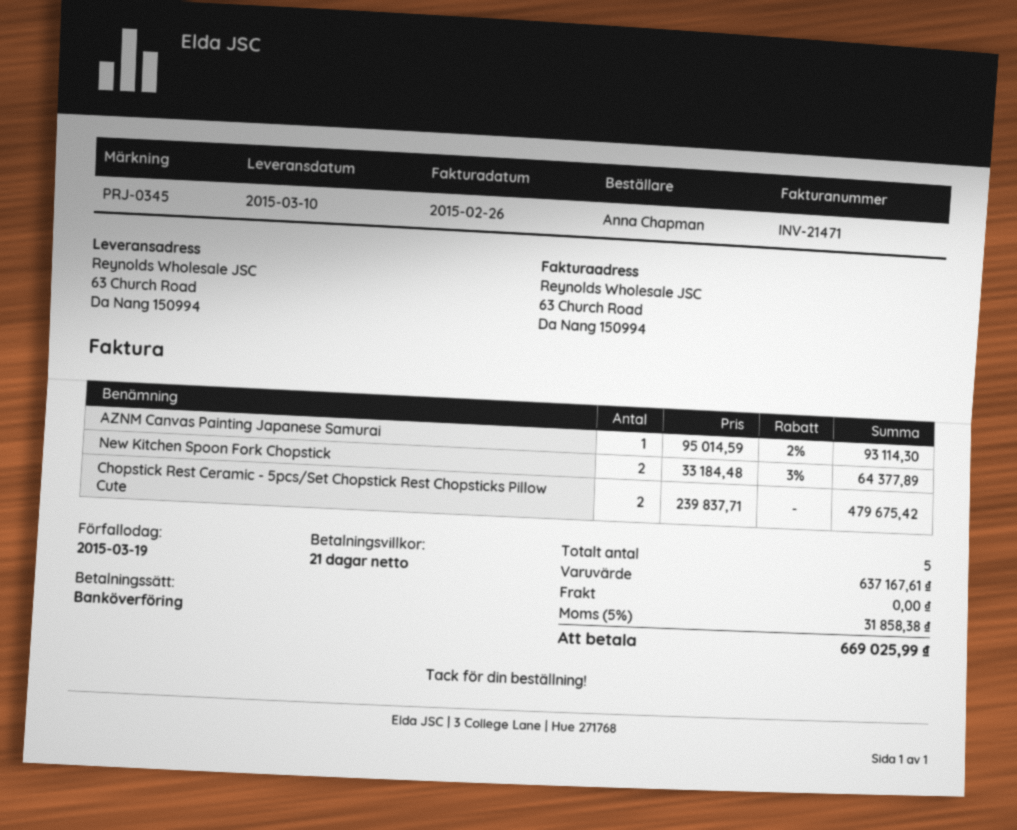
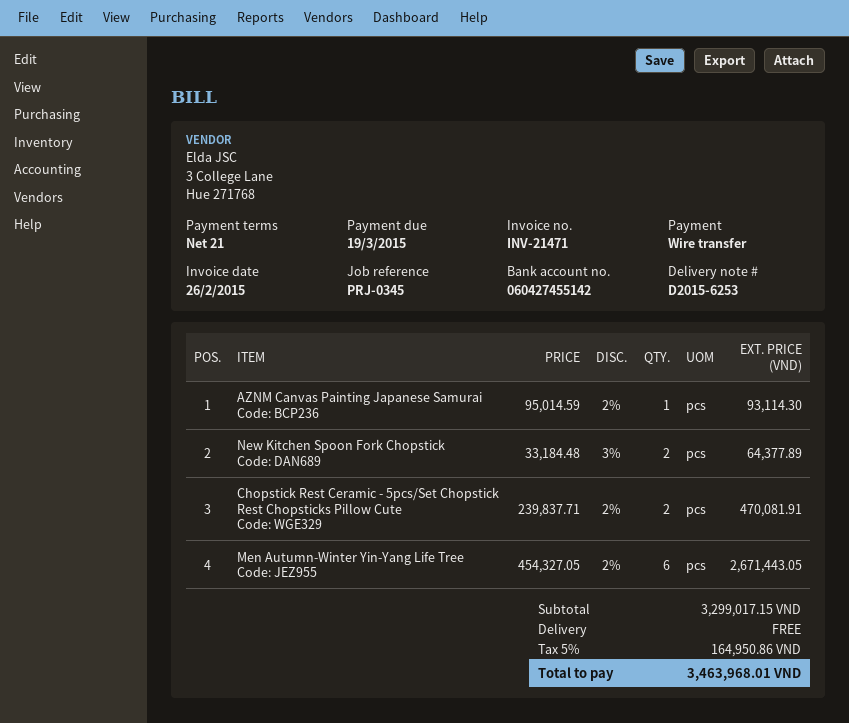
Chopstick Rest Ceramic - 5pcs/Set Chopstick Rest Chopsticks Pillow Cute: 2 x 239837.71 = 479675.42 -> 2 x 239837.71 - 2% = 470081.91
Men Autumn-Winter Yin-Yang Life Tree: none -> 6 x 454327.05 - 2% = 2671443.05
subtotal: 637167.61 -> 3299017.15
tax: 5% = 31858.38 -> 5% = 164950.86
total: 669025.99 -> 3463968.01

